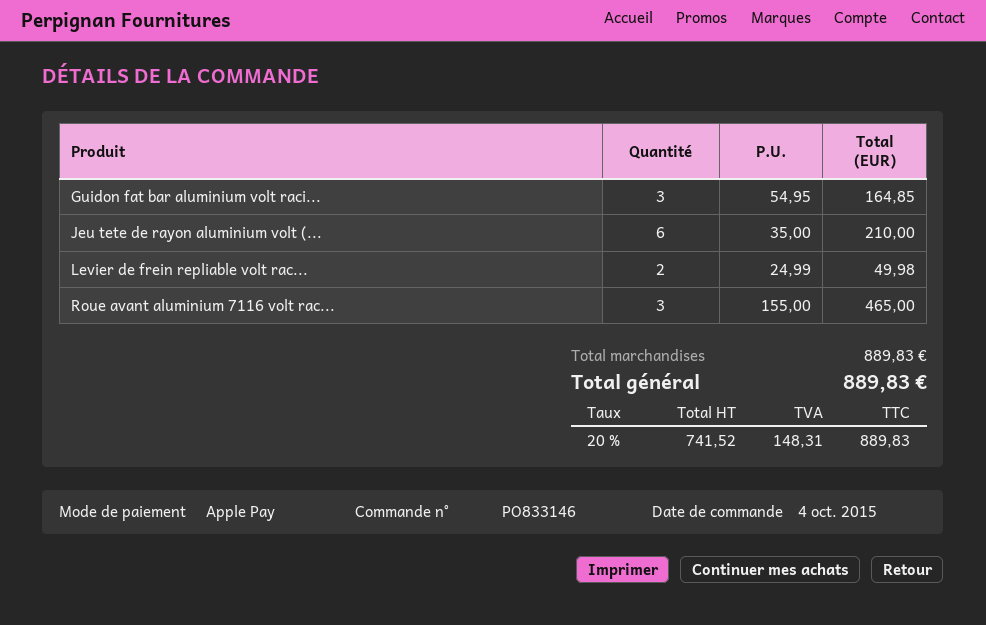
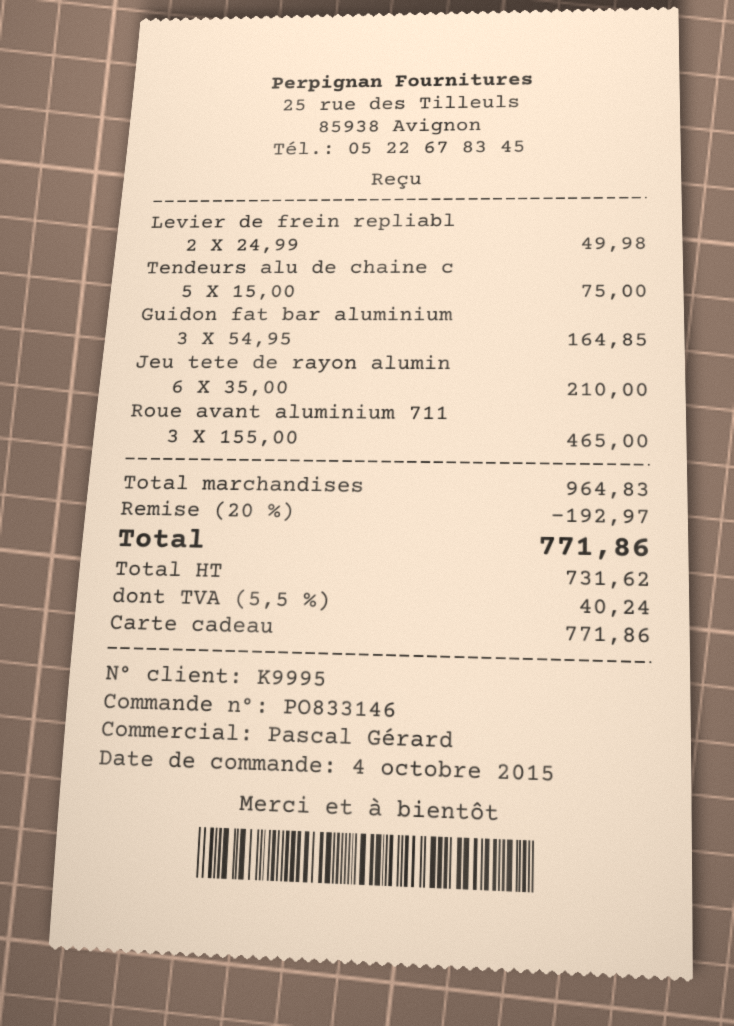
payment method: Apple Pay -> gift card
Tendeurs alu de chaine c: none -> 5 x 15.00 = 75.00
subtotal: 889.83 -> 964.83
discount: none -> 20% = 192.97
net: 741.52 -> 731.62
tax: 20% = 148.31 -> 5.5% = 40.24
total: 889.83 -> 771.86

